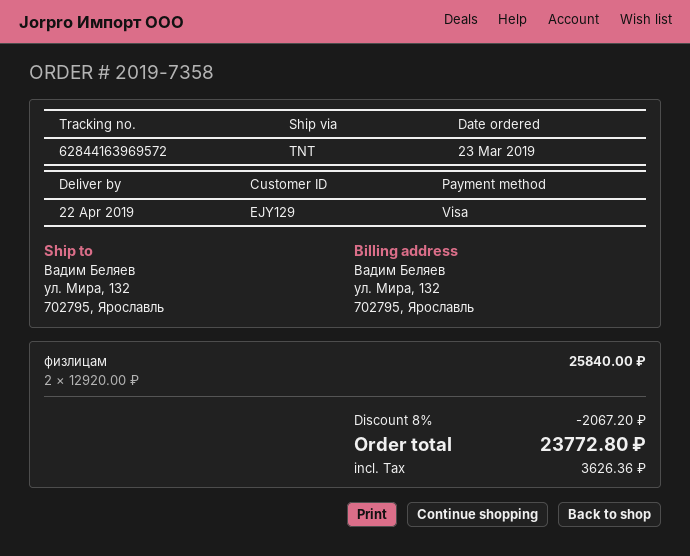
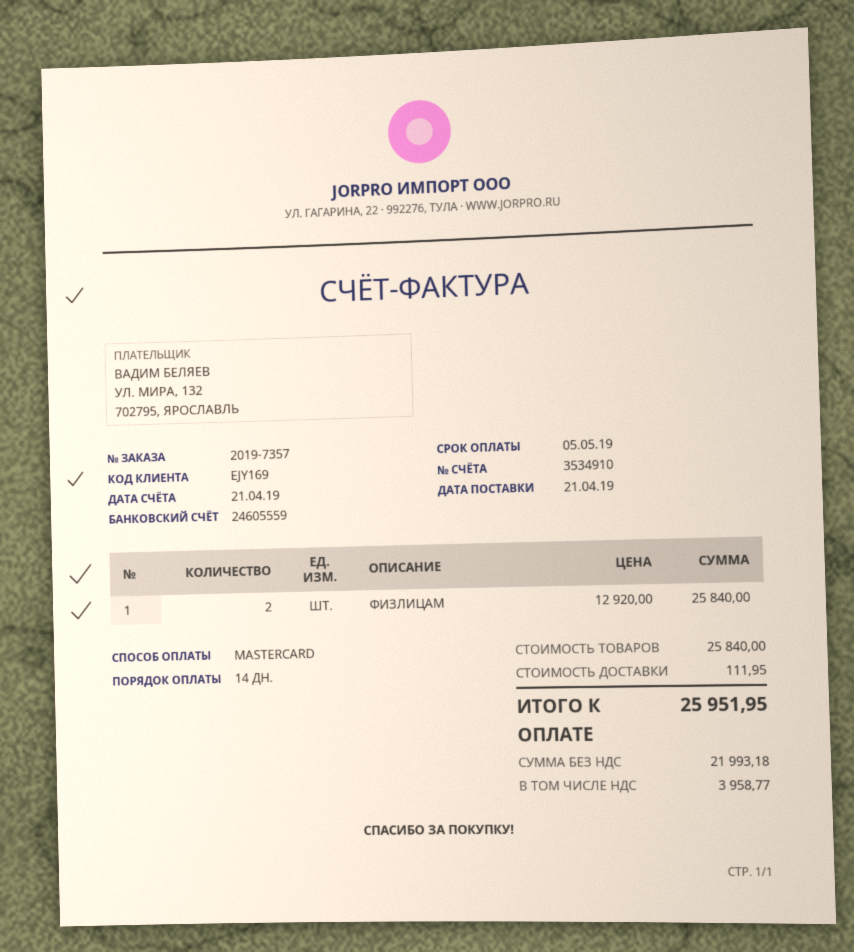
order number: 2019-7358 -> 2019-7357
delivery date: 2019-04-22 -> 2019-04-21
customer number: EJY129 -> EJY169
payment method: Visa -> Mastercard
discount: 8% = 2067.20 -> none
shipping: none -> 111.95
tax: 3626.36 -> 3958.77
total: 23772.80 -> 25951.95

